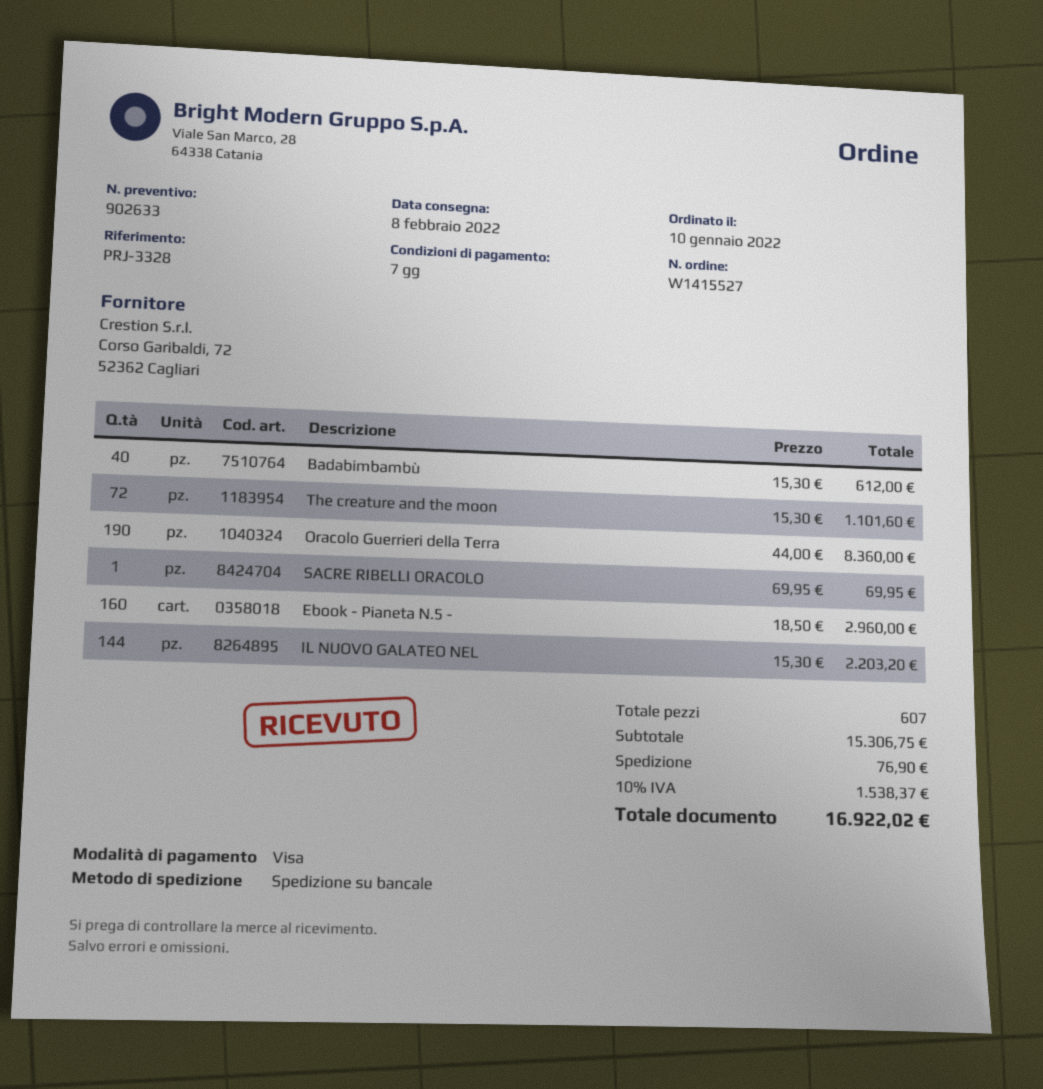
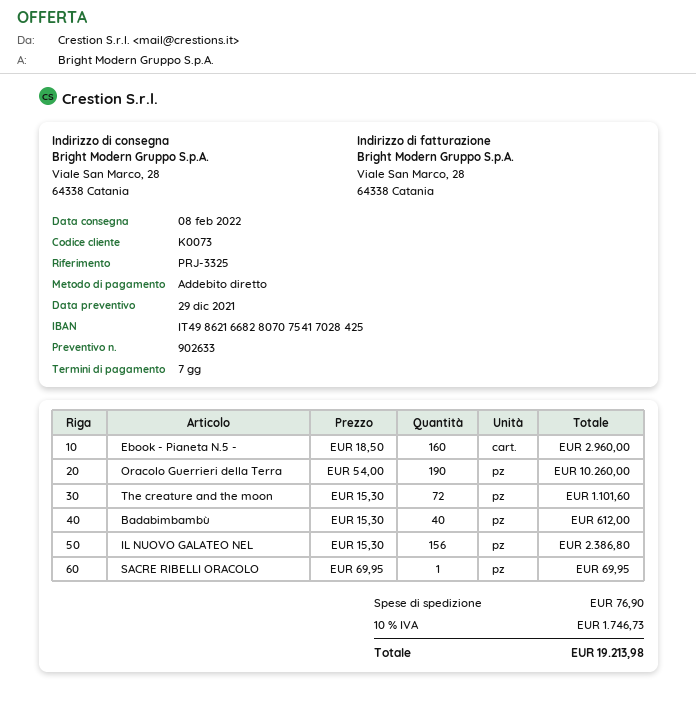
reference: PRJ-3328 -> PRJ-3325
payment method: Visa -> direct debit
Oracolo Guerrieri della Terra: 190 x 44.00 = 8360.00 -> 190 x 54.00 = 10260.00
IL NUOVO GALATEO NEL: 144 x 15.30 = 2203.20 -> 156 x 15.30 = 2386.80
tax: 10% = 1538.37 -> 10% = 1746.73
total: 16922.02 -> 19213.98

